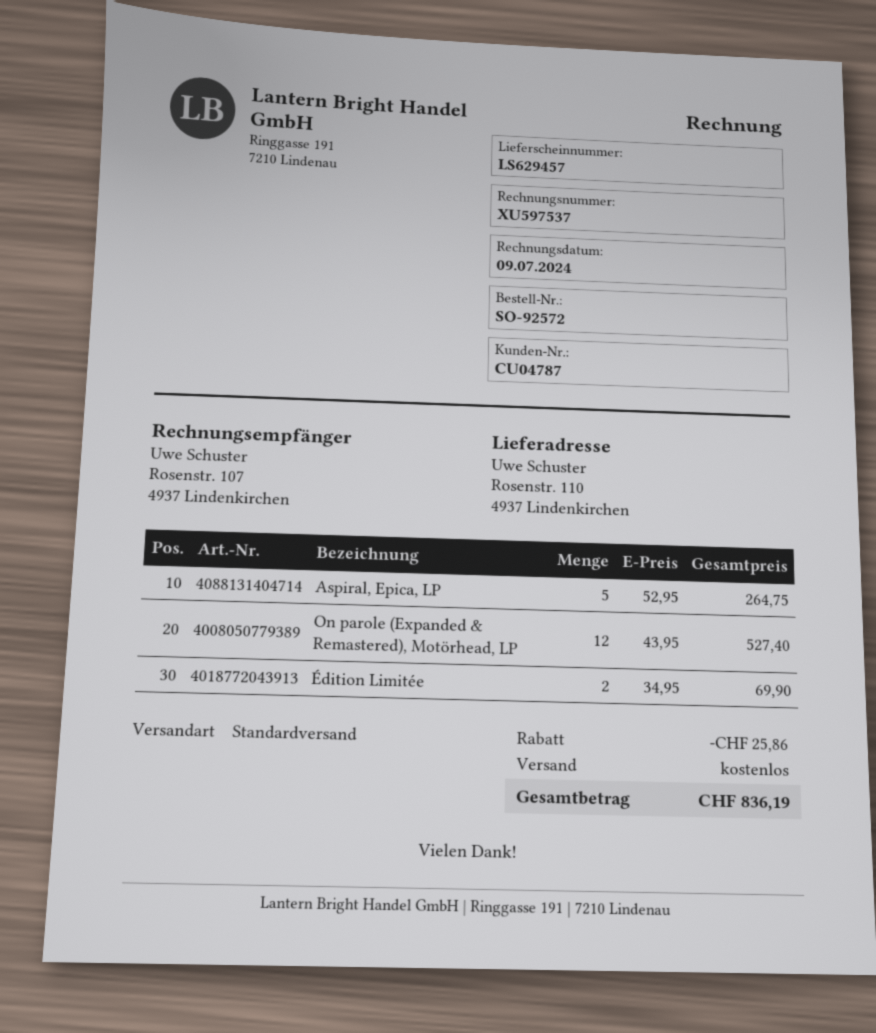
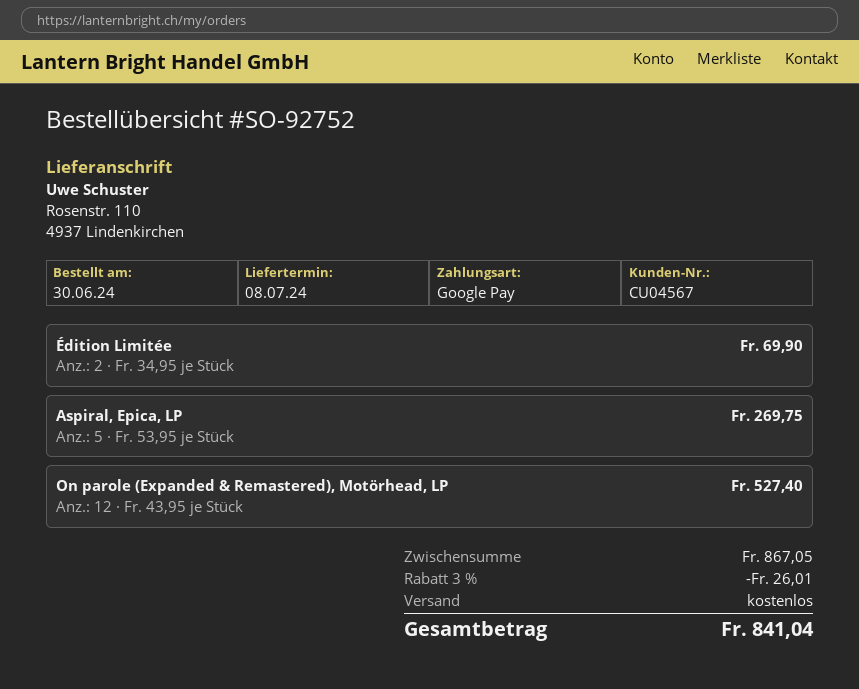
order number: SO-92572 -> SO-92752
customer number: CU04787 -> CU04567
Aspiral, Epica, LP: 5 x 52.95 = 264.75 -> 5 x 53.95 = 269.75
discount: 25.86 -> 26.01
total: 836.19 -> 841.04

